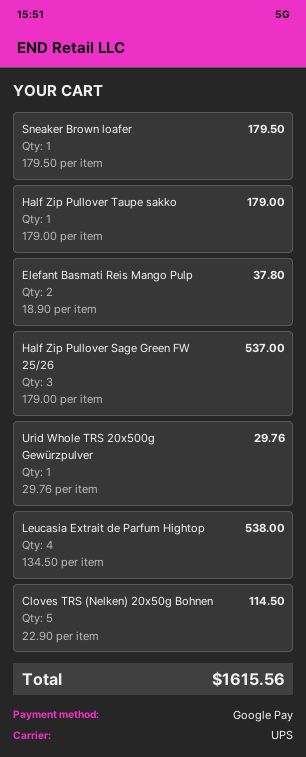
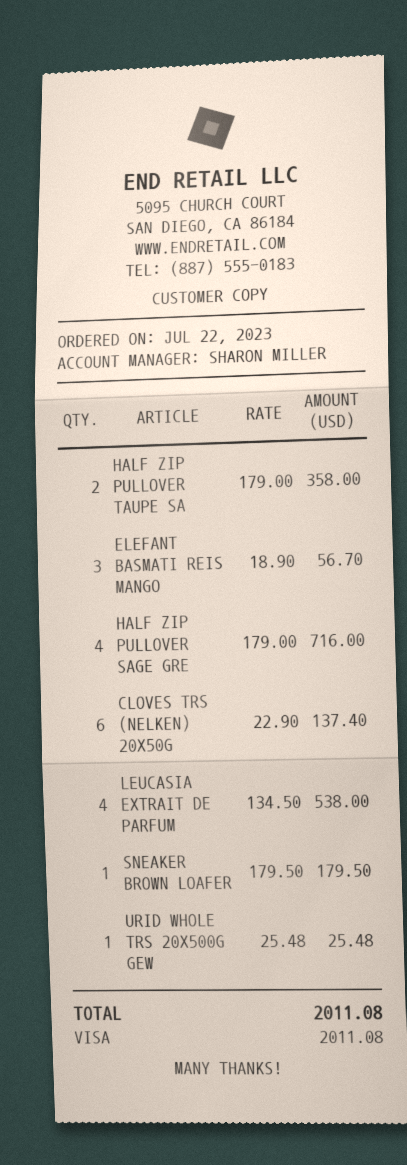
payment method: Google Pay -> Visa
Half Zip Pullover Taupe sakko: 1 x 179.00 = 179.00 -> 2 x 179.00 = 358.00
Elefant Basmati Reis Mango Pulp: 2 x 18.90 = 37.80 -> 3 x 18.90 = 56.70
Half Zip Pullover Sage Green FW 25/26: 3 x 179.00 = 537.00 -> 4 x 179.00 = 716.00
Urid Whole TRS 20x500g Gewürzpulver: 1 x 29.76 = 29.76 -> 1 x 25.48 = 25.48
Cloves TRS (Nelken) 20x50g Bohnen: 5 x 22.90 = 114.50 -> 6 x 22.90 = 137.40
total: 1615.56 -> 2011.08

